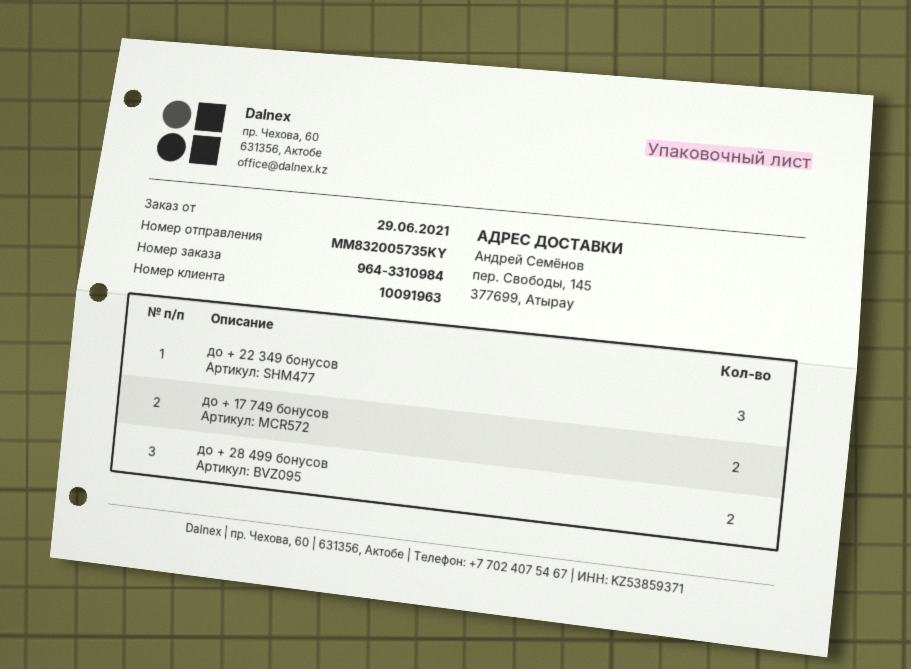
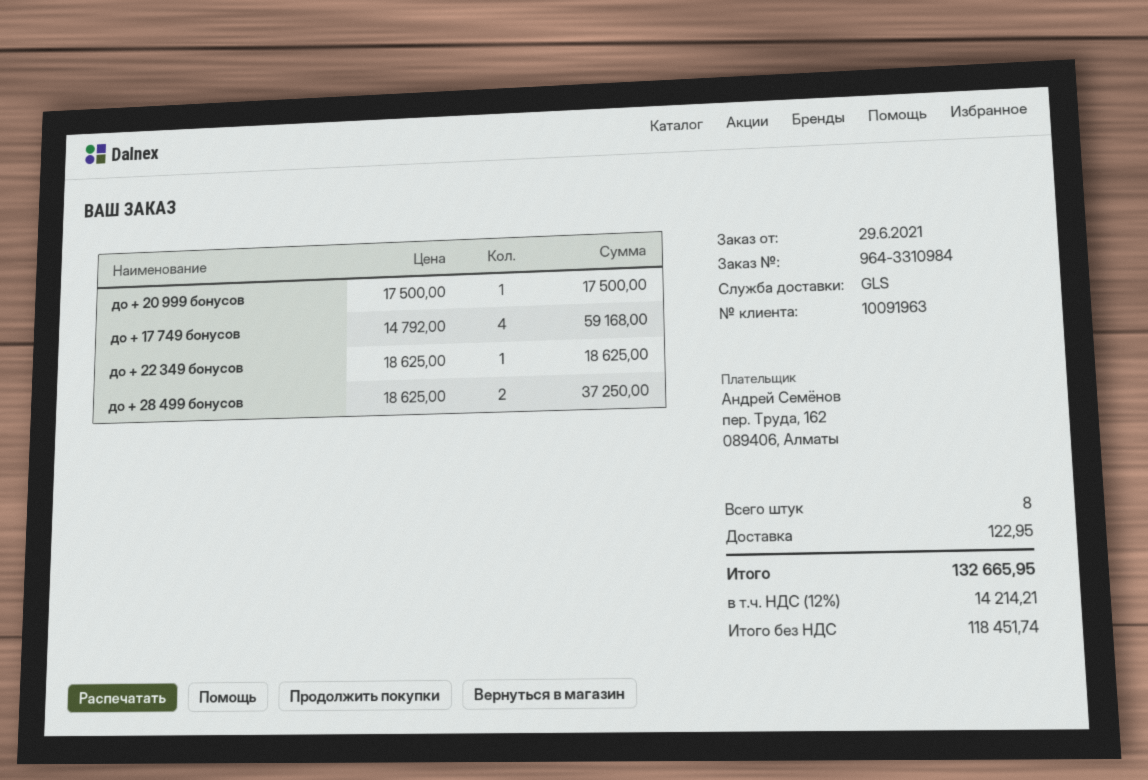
до + 22 349 бонусов: 3 -> 1
до + 17 749 бонусов: 2 -> 4
до + 20 999 бонусов: none -> 1

